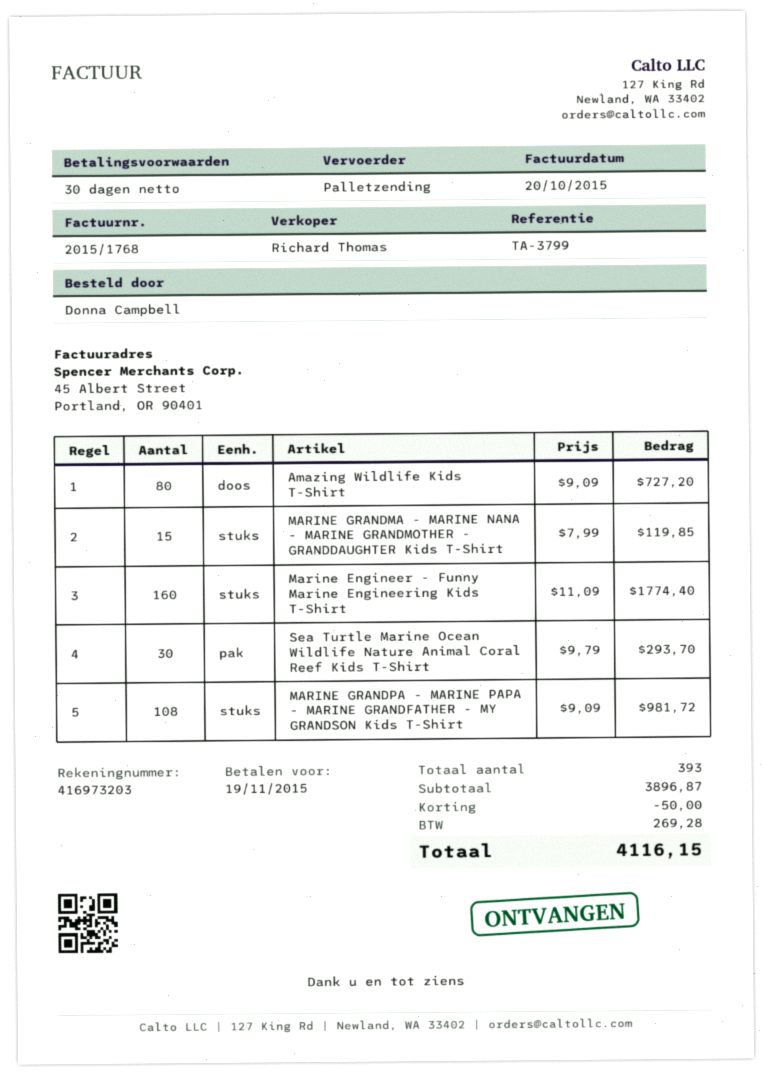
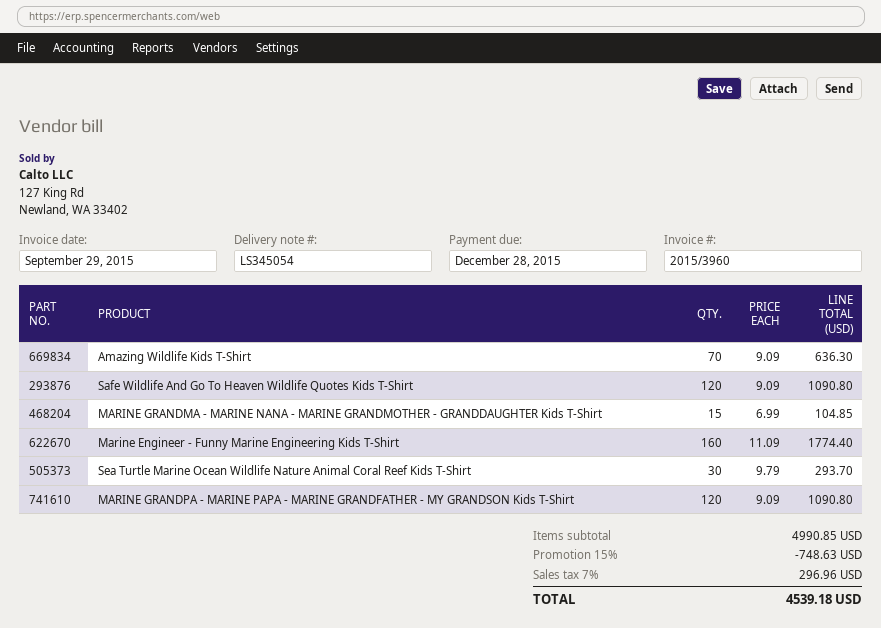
invoice number: 2015/1768 -> 2015/3960
invoice date: 2015-10-20 -> 2015-09-29
due date: 2015-11-19 -> 2015-12-28
Amazing Wildlife Kids T-Shirt: 80 x 9.09 = 727.20 -> 70 x 9.09 = 636.30
MARINE GRANDMA - MARINE NANA - MARINE GRANDMOTHER - GRANDDAUGHTER Kids T-Shirt: 15 x 7.99 = 119.85 -> 15 x 6.99 = 104.85
MARINE GRANDPA - MARINE PAPA - MARINE GRANDFATHER - MY GRANDSON Kids T-Shirt: 108 x 9.09 = 981.72 -> 120 x 9.09 = 1090.80
Safe Wildlife And Go To Heaven Wildlife Quotes Kids T-Shirt: none -> 120 x 9.09 = 1090.80
subtotal: 3896.87 -> 4990.85
discount: 50.00 -> 748.63
tax: 269.28 -> 296.96
total: 4116.15 -> 4539.18

